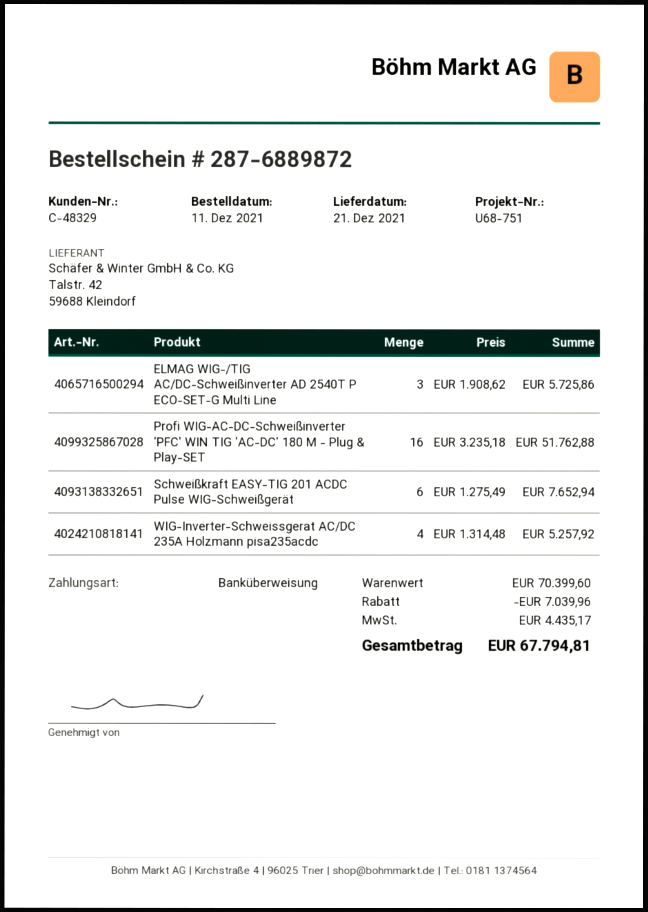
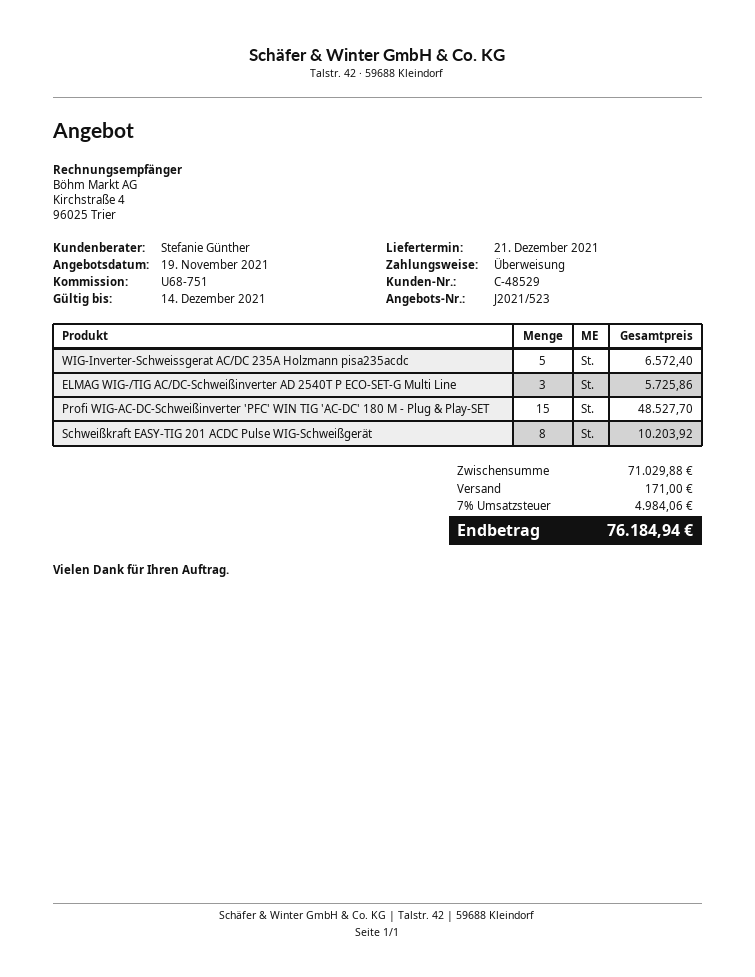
customer number: C-48329 -> C-48529
Profi WIG-AC-DC-Schweißinverter 'PFC' WIN TIG 'AC-DC' 180 M - Plug & Play-SET: 16 for 51762.88 -> 15 for 48527.70
Schweißkraft EASY-TIG 201 ACDC Pulse WIG-Schweißgerät: 6 for 7652.94 -> 8 for 10203.92
WIG-Inverter-Schweissgerat AC/DC 235A Holzmann pisa235acdc: 4 for 5257.92 -> 5 for 6572.40
subtotal: 70399.60 -> 71029.88
discount: 7039.96 -> none
shipping: none -> 171.00
tax: 4435.17 -> 4984.06
total: 67794.81 -> 76184.94

